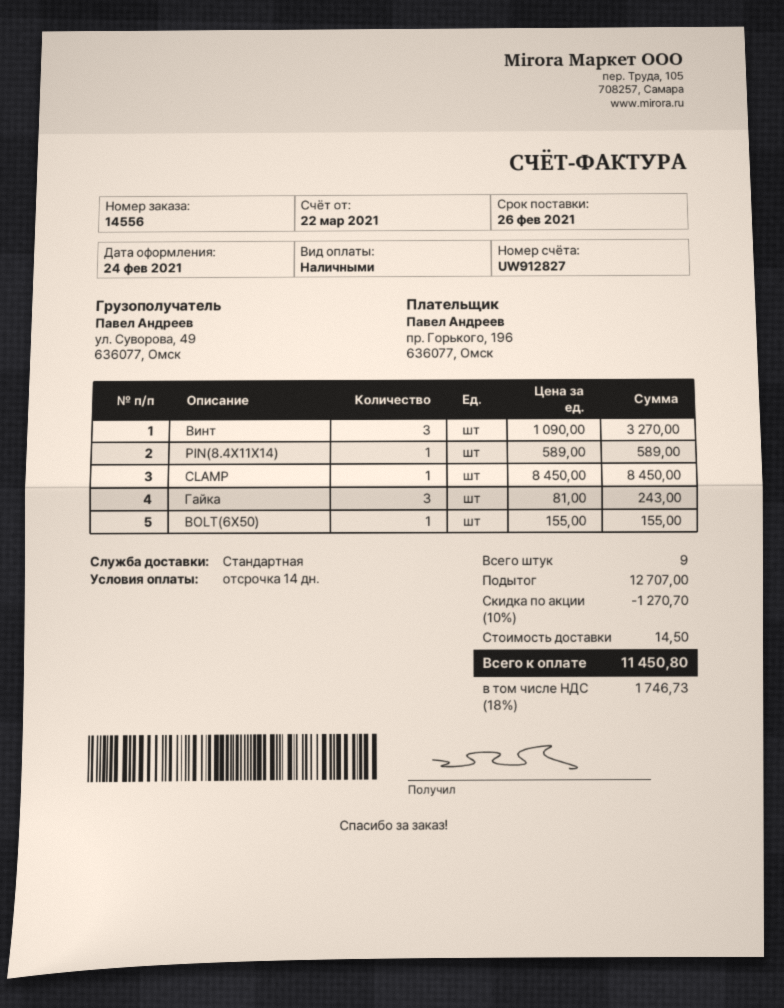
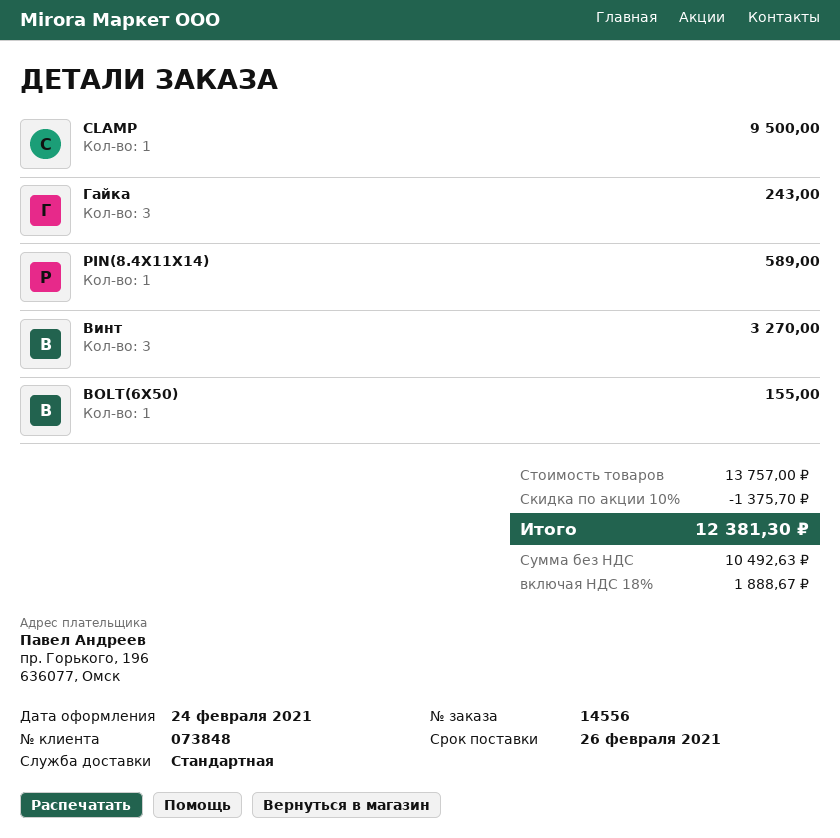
CLAMP: 1 for 8450.00 -> 1 for 9500.00
subtotal: 12707.00 -> 13757.00
discount: 10% = 1270.70 -> 10% = 1375.70
shipping: 14.50 -> none
tax: 18% = 1746.73 -> 18% = 1888.67
total: 11450.80 -> 12381.30

